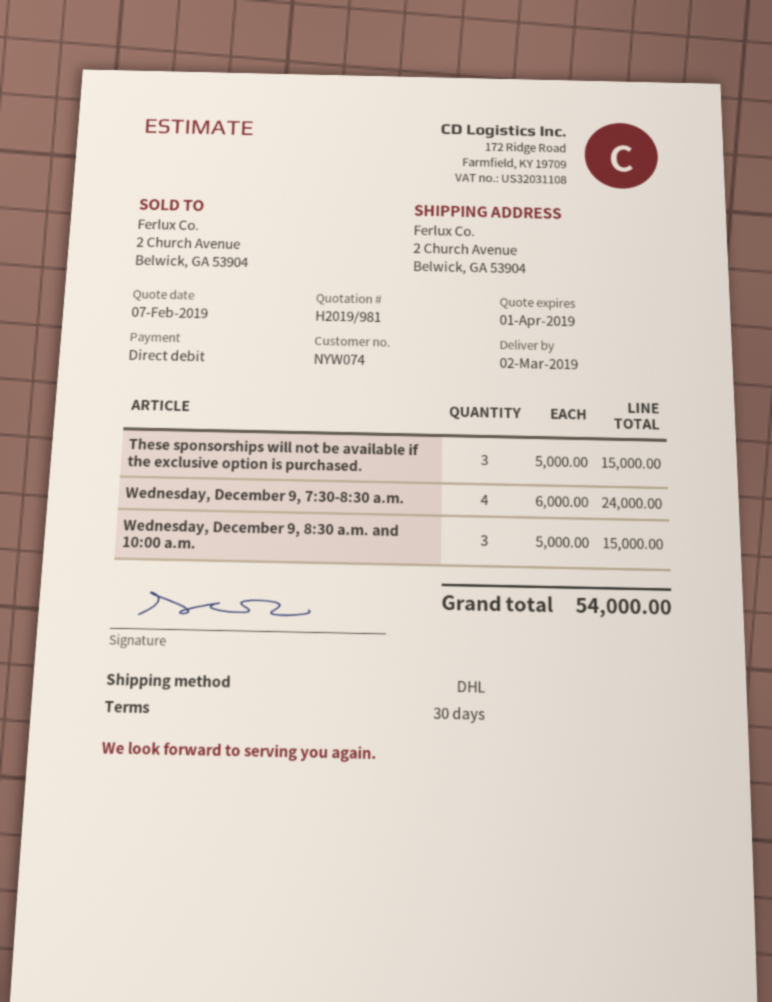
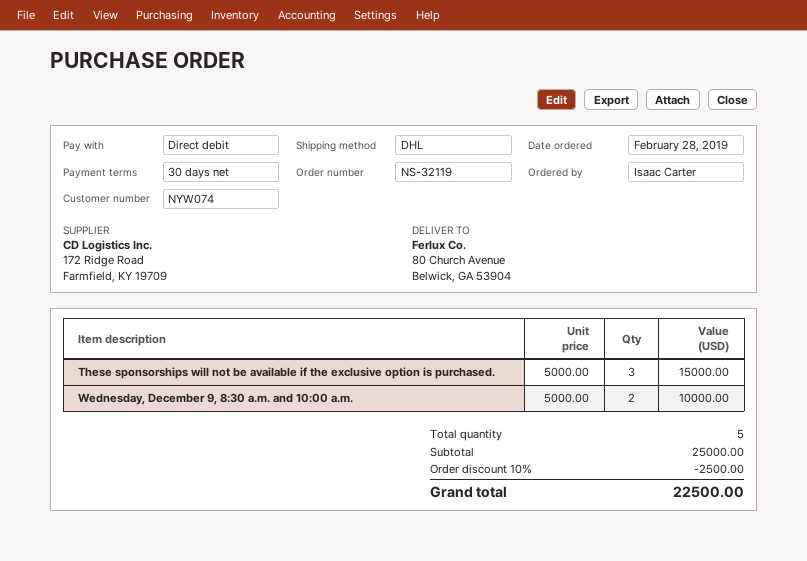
ship to: 2 Church Avenue, Belwick, GA 53904 -> 80 Church Avenue, Belwick, GA 53904
Wednesday, December 9, 7:30-8:30 a.m.: 4 x 6000.00 = 24000.00 -> none
Wednesday, December 9, 8:30 a.m. and 10:00 a.m.: 3 x 5000.00 = 15000.00 -> 2 x 5000.00 = 10000.00
discount: none -> 10% = 2500.00
total: 54000.00 -> 22500.00

